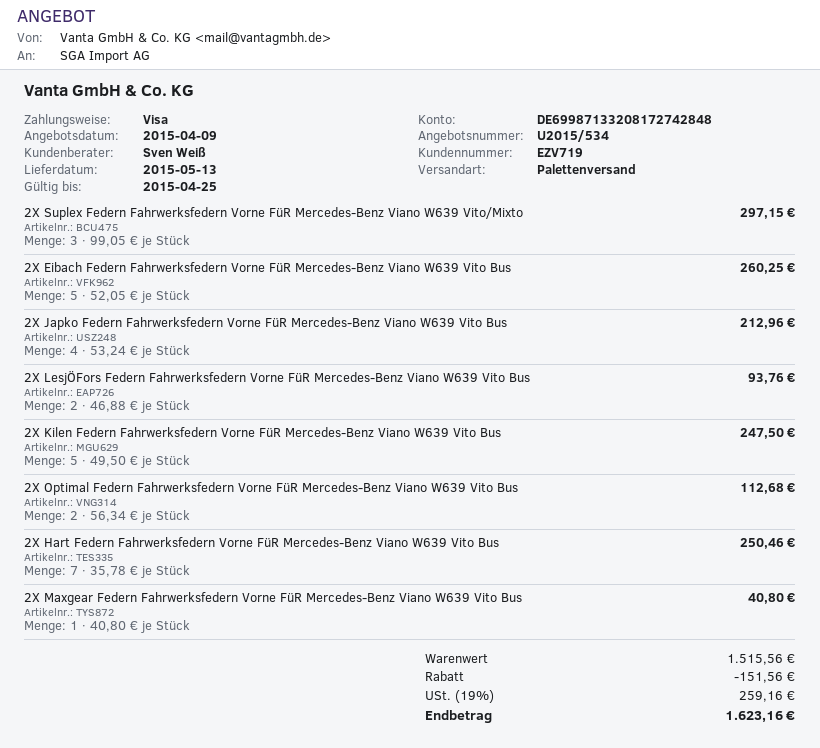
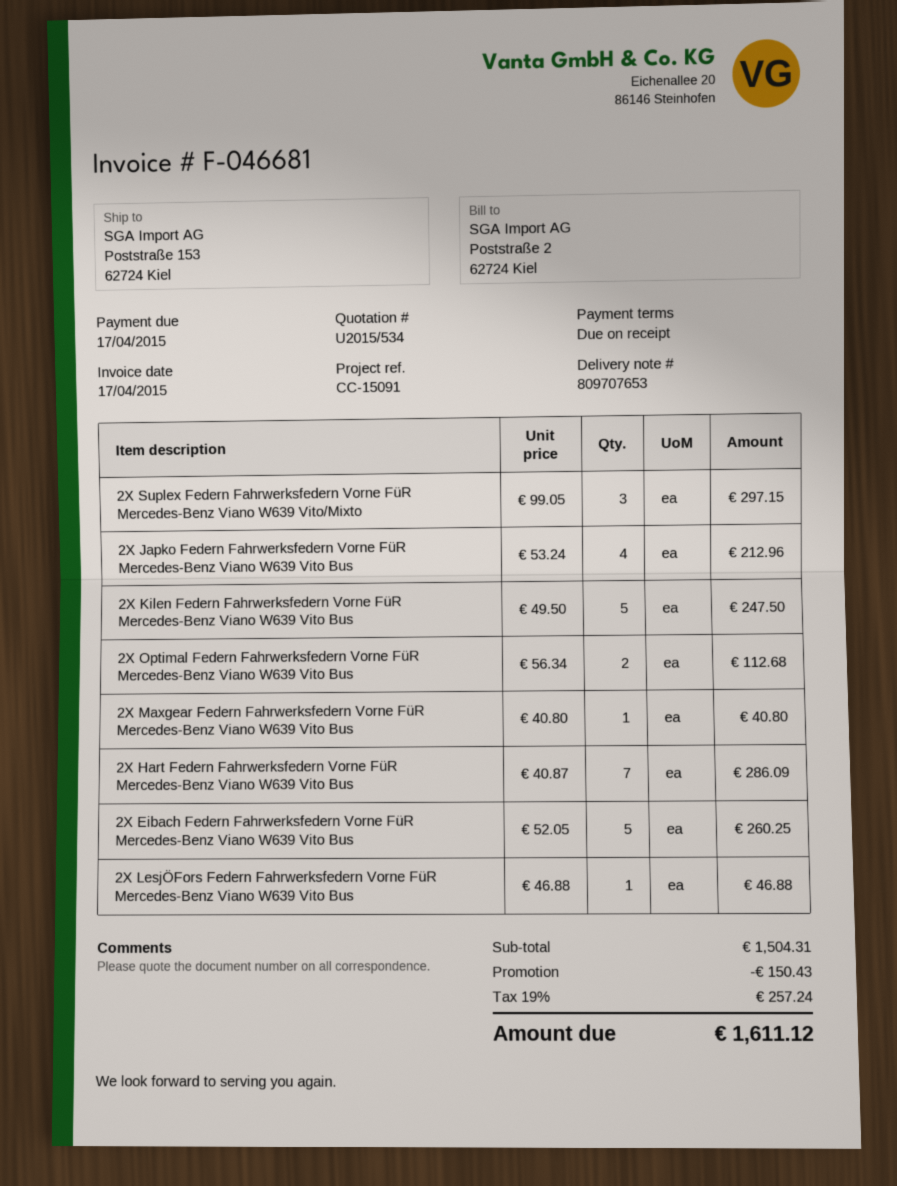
2X LesjÖFors Federn Fahrwerksfedern Vorne FüR Mercedes-Benz Viano W639 Vito Bus: 2 x 46.88 = 93.76 -> 1 x 46.88 = 46.88
2X Hart Federn Fahrwerksfedern Vorne FüR Mercedes-Benz Viano W639 Vito Bus: 7 x 35.78 = 250.46 -> 7 x 40.87 = 286.09
subtotal: 1515.56 -> 1504.31
discount: 151.56 -> 150.43
tax: 19% = 259.16 -> 19% = 257.24
total: 1623.16 -> 1611.12

